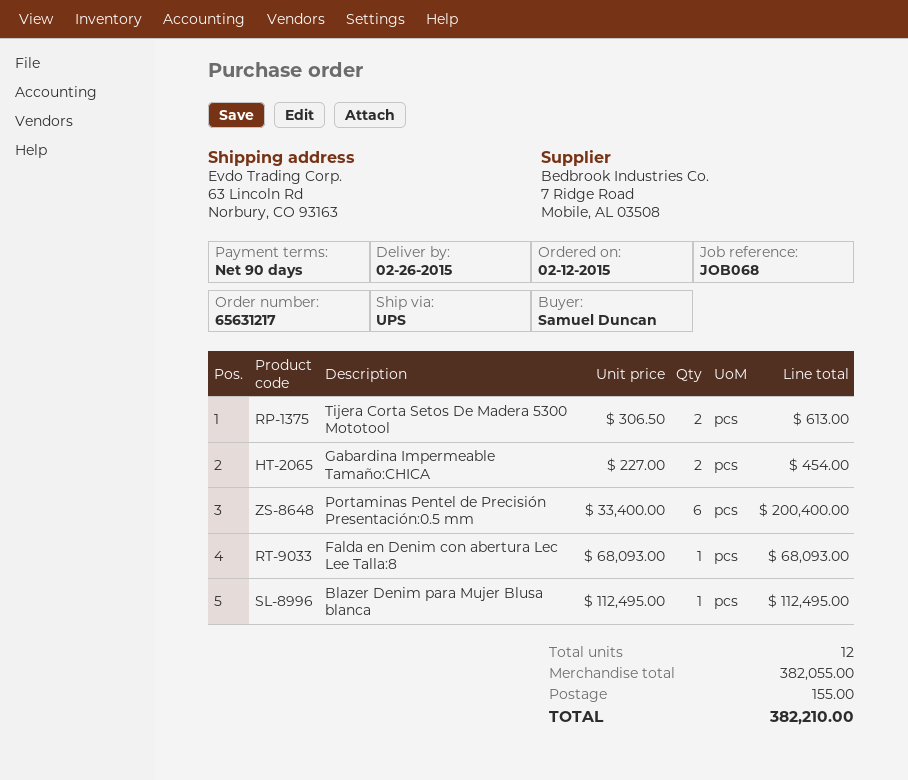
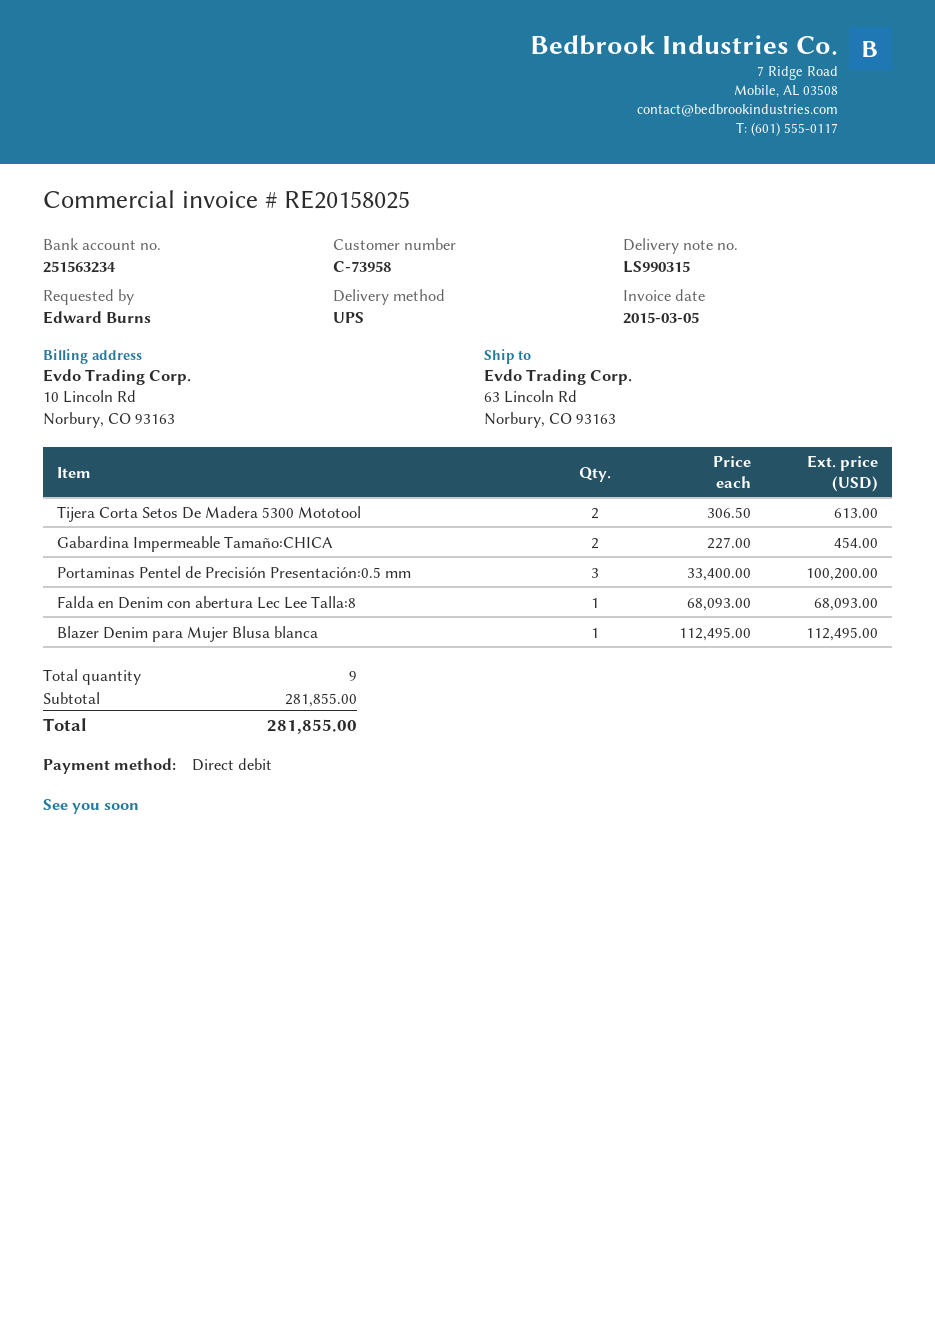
ordered by: Samuel Duncan -> Edward Burns
Portaminas Pentel de Precisión Presentación:0.5 mm: 6 x 33400.00 = 200400.00 -> 3 x 33400.00 = 100200.00
total quantity: 12 -> 9
subtotal: 382055.00 -> 281855.00
shipping: 155.00 -> none
total: 382210.00 -> 281855.00

